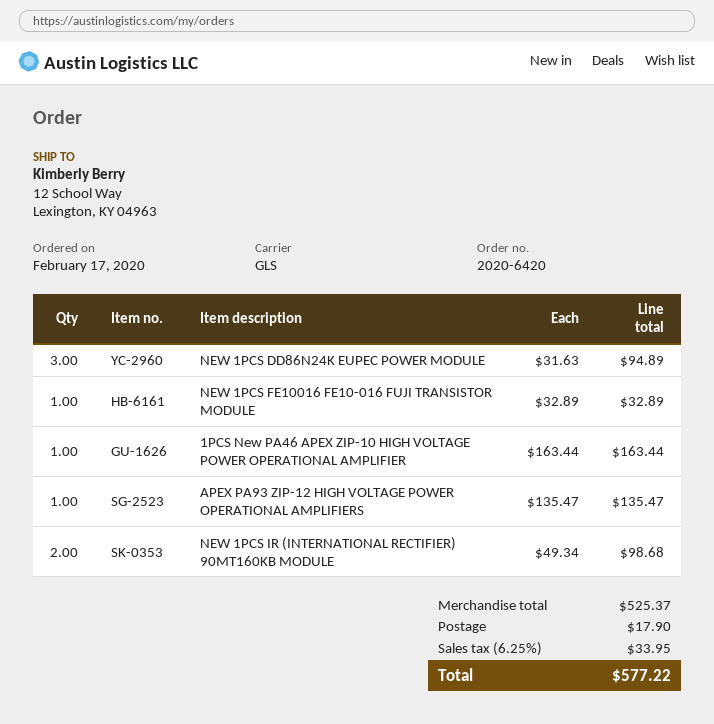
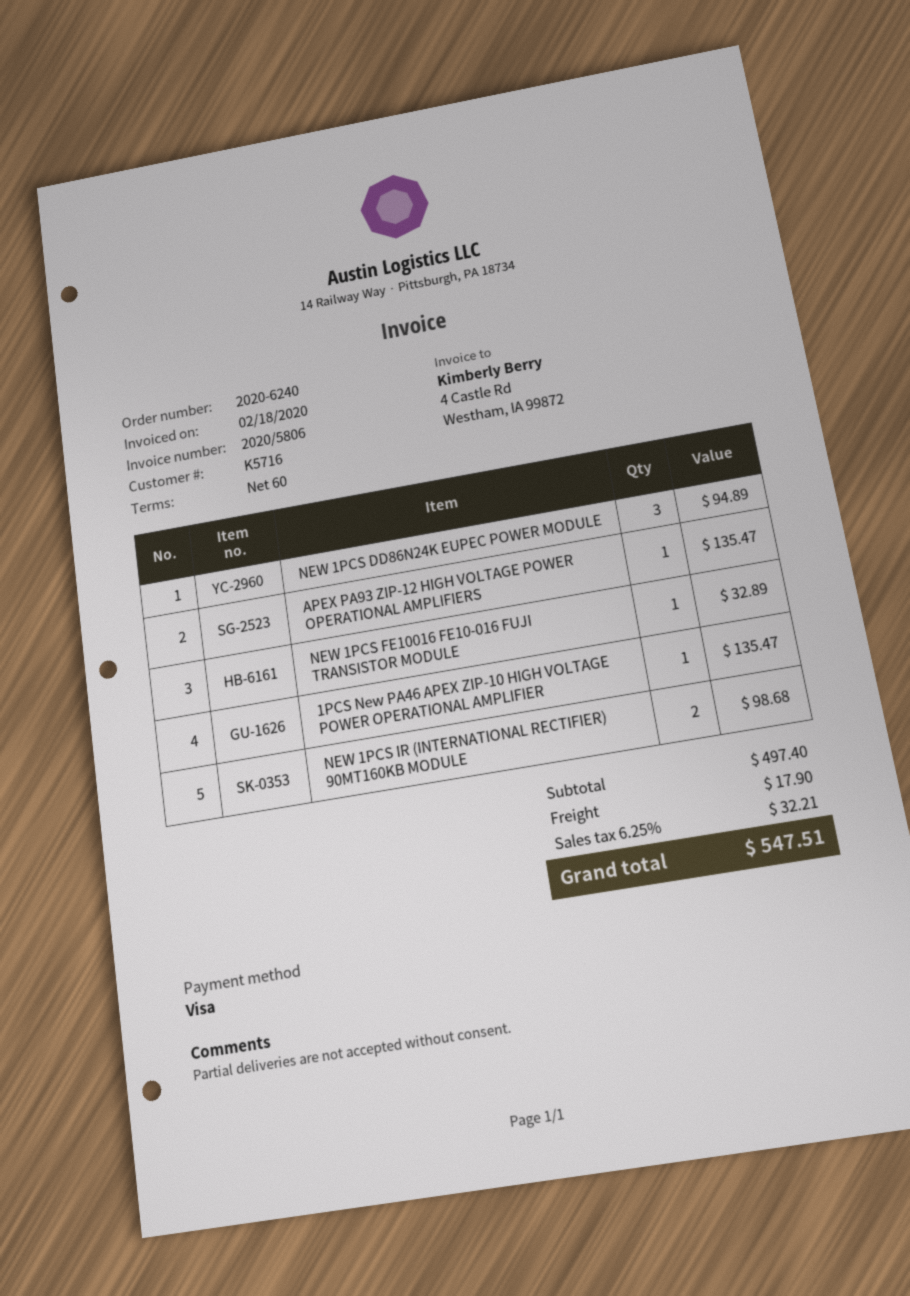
order number: 2020-6420 -> 2020-6240
1PCS New PA46 APEX ZIP-10 HIGH VOLTAGE POWER OPERATIONAL AMPLIFIER: 1 for 163.44 -> 1 for 135.47
subtotal: 525.37 -> 497.40
tax: 6.25% = 33.95 -> 6.25% = 32.21
total: 577.22 -> 547.51

